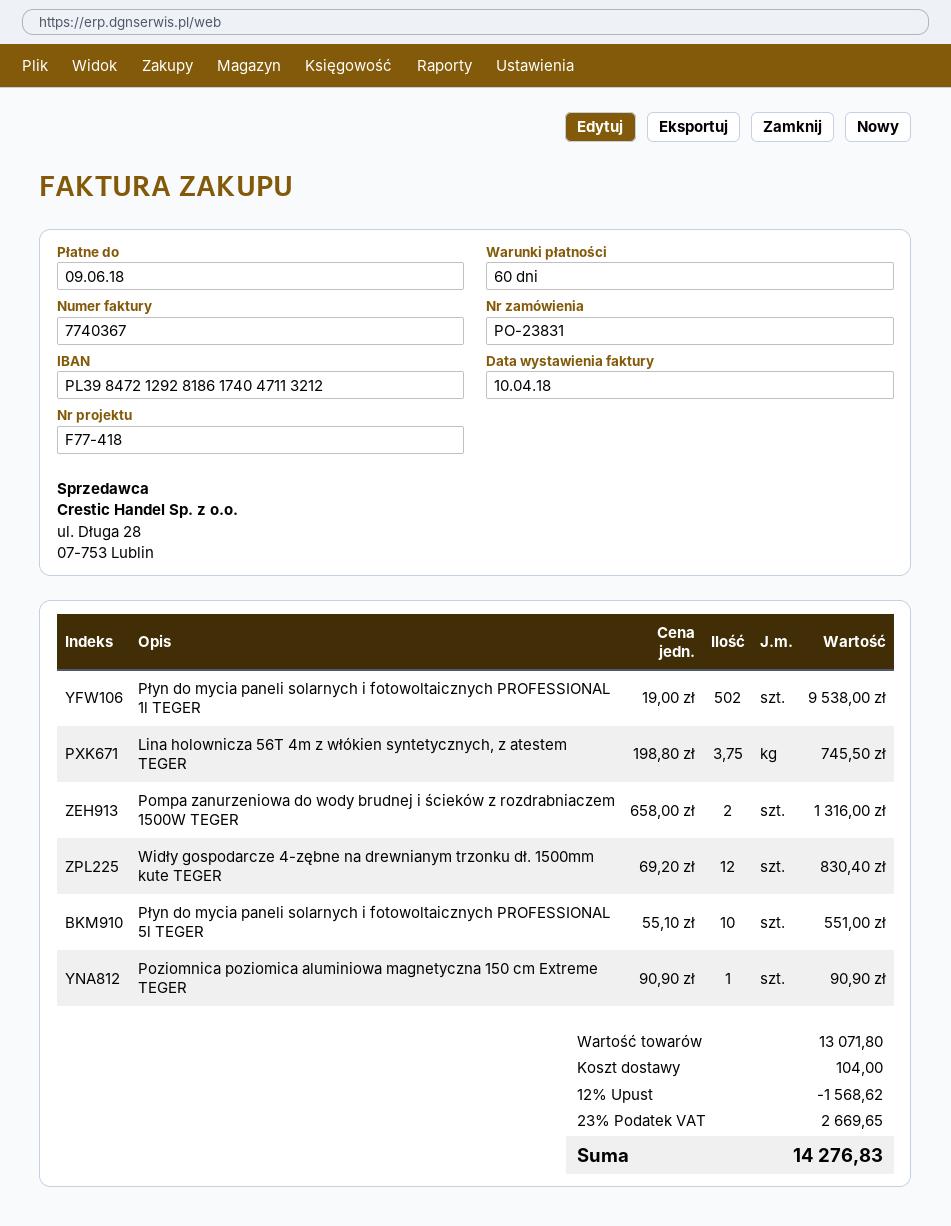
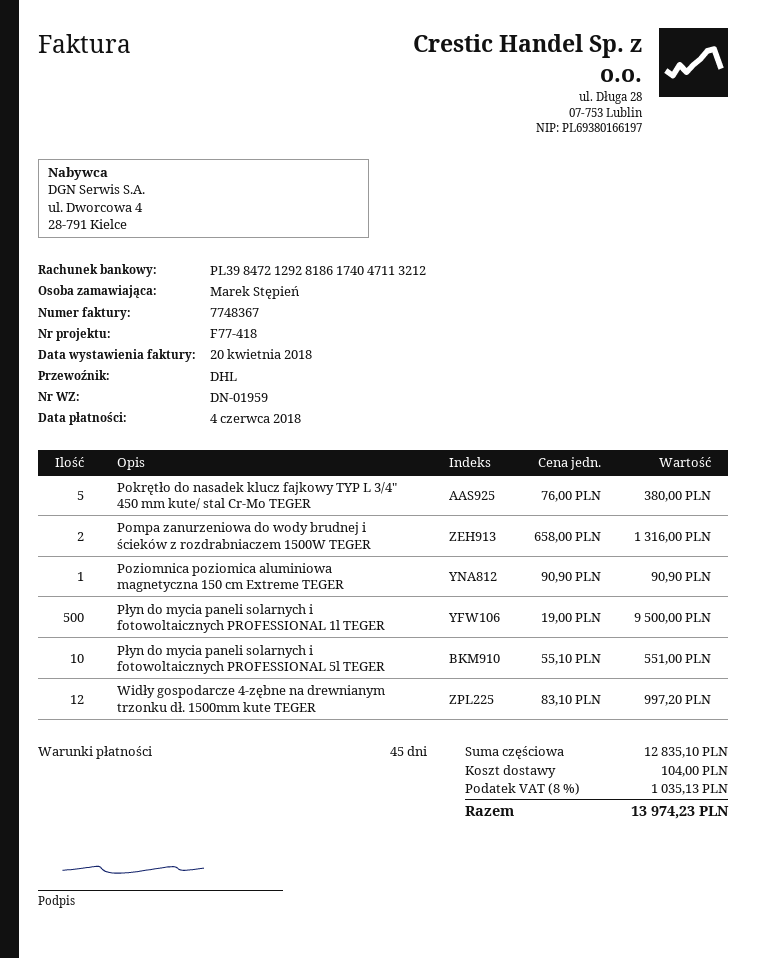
invoice number: 7740367 -> 7748367
invoice date: 2018-04-10 -> 2018-04-20
payment terms: 60 days -> 45 days
due date: 2018-06-09 -> 2018-06-04
Płyn do mycia paneli solarnych i fotowoltaicznych PROFESSIONAL 1l TEGER: 502 x 19.00 = 9538.00 -> 500 x 19.00 = 9500.00
Lina holownicza 56T 4m z włókien syntetycznych, z atestem TEGER: 3.75 x 198.80 = 745.50 -> none
Widły gospodarcze 4-zębne na drewnianym trzonku dł. 1500mm kute TEGER: 12 x 69.20 = 830.40 -> 12 x 83.10 = 997.20
Pokrętło do nasadek klucz fajkowy TYP L 3/4" 450 mm kute/ stal Cr-Mo TEGER: none -> 5 x 76.00 = 380.00
subtotal: 13071.80 -> 12835.10
discount: 12% = 1568.62 -> none
tax: 23% = 2669.65 -> 8% = 1035.13
total: 14276.83 -> 13974.23

